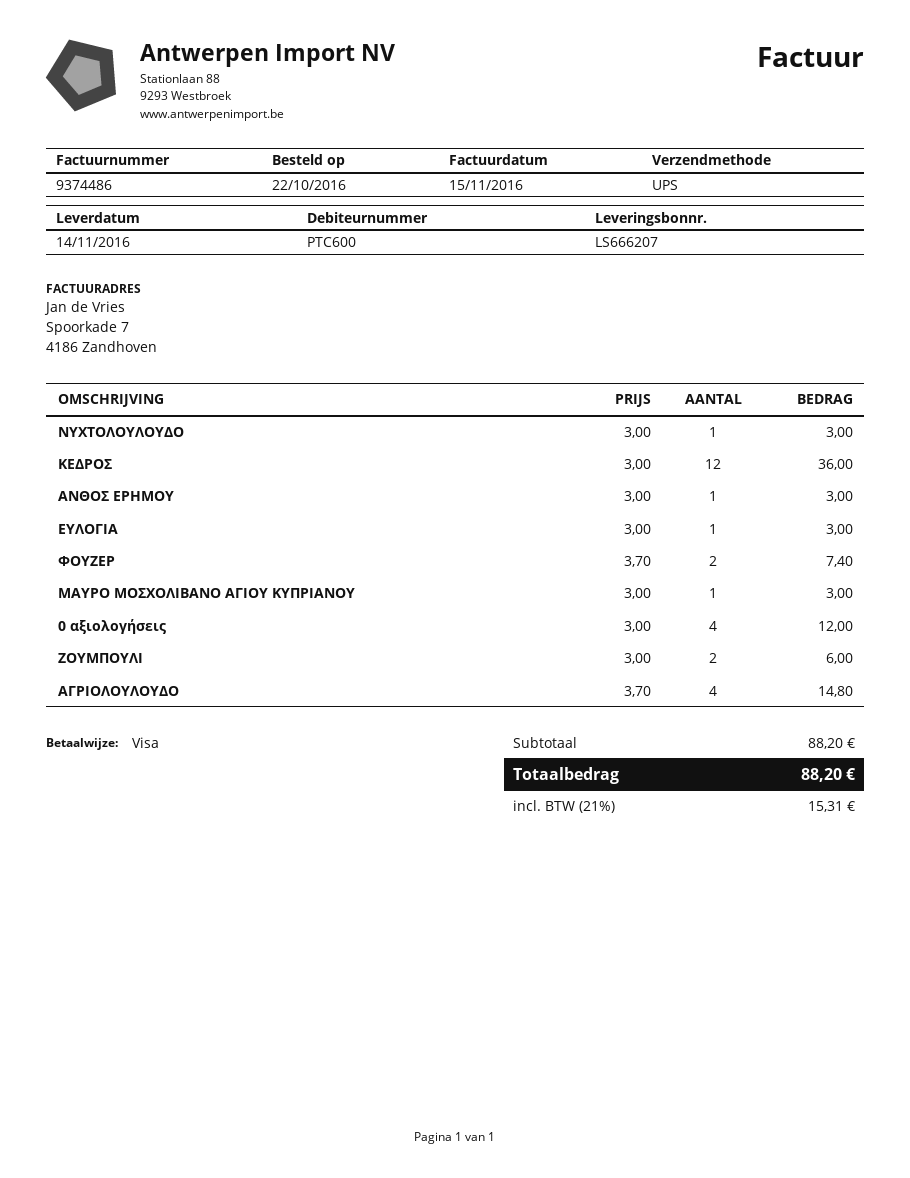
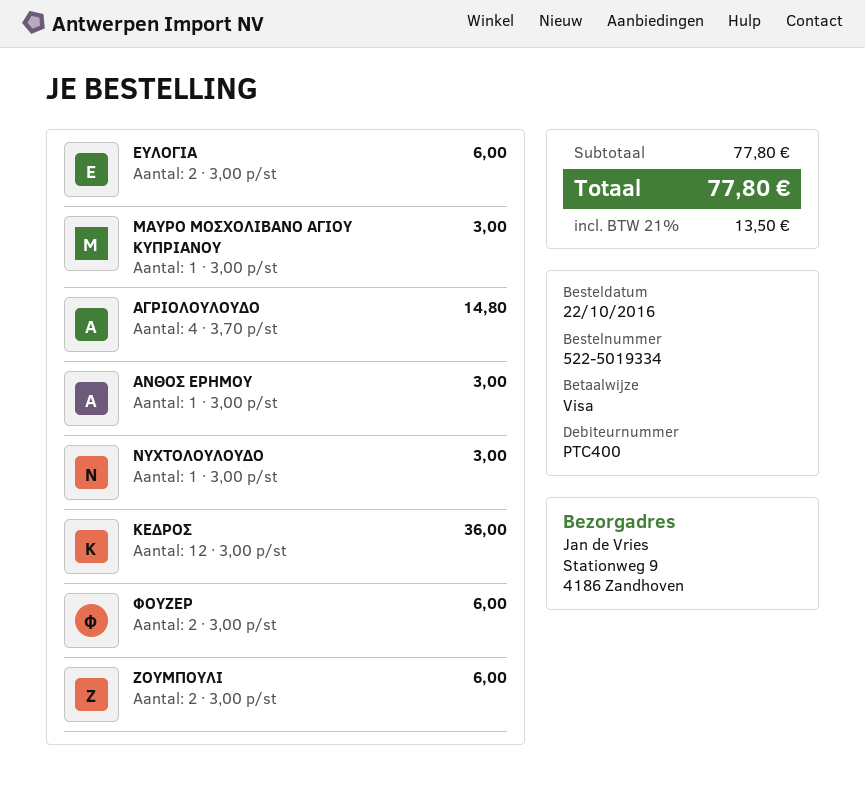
customer number: PTC600 -> PTC400
ΕΥΛΟΓΙΑ: 1 x 3.00 = 3.00 -> 2 x 3.00 = 6.00
ΦΟΥΖΕΡ: 2 x 3.70 = 7.40 -> 2 x 3.00 = 6.00
0 αξιολογήσεις: 4 x 3.00 = 12.00 -> none
subtotal: 88.20 -> 77.80
tax: 21% = 15.31 -> 21% = 13.50
total: 88.20 -> 77.80

